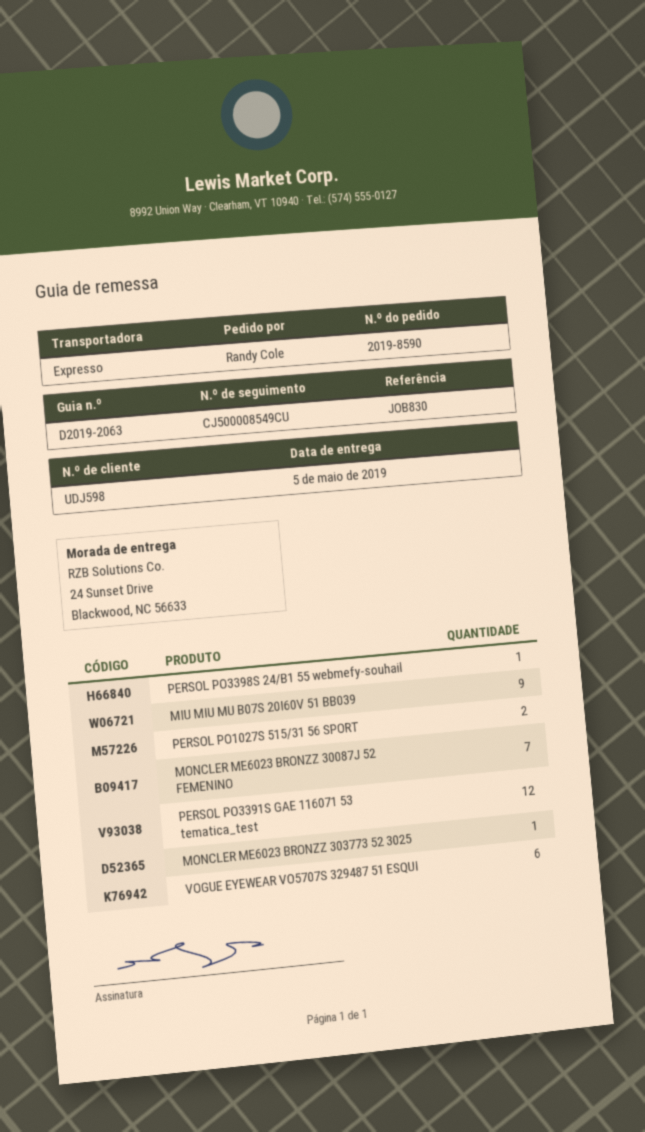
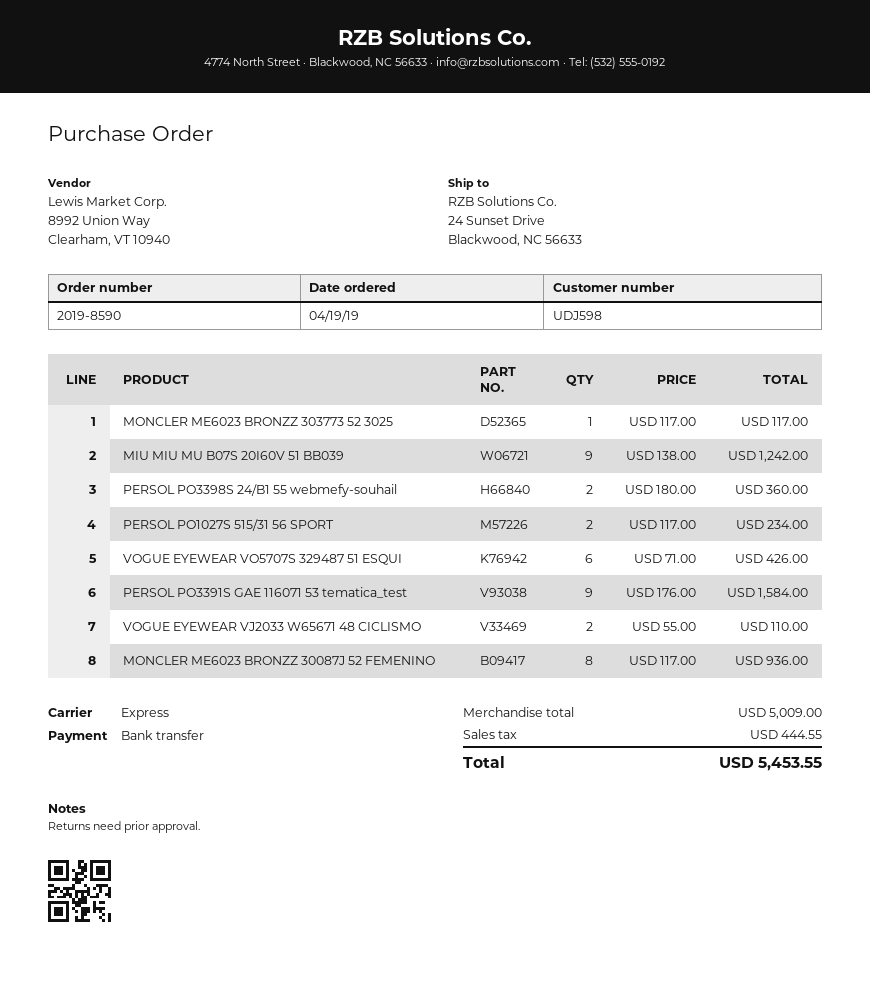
PERSOL PO3398S 24/B1 55 webmefy-souhail: 1 -> 2
MONCLER ME6023 BRONZZ 30087J 52 FEMENINO: 7 -> 8
PERSOL PO3391S GAE 116071 53 tematica_test: 12 -> 9
VOGUE EYEWEAR VJ2033 W65671 48 CICLISMO: none -> 2

